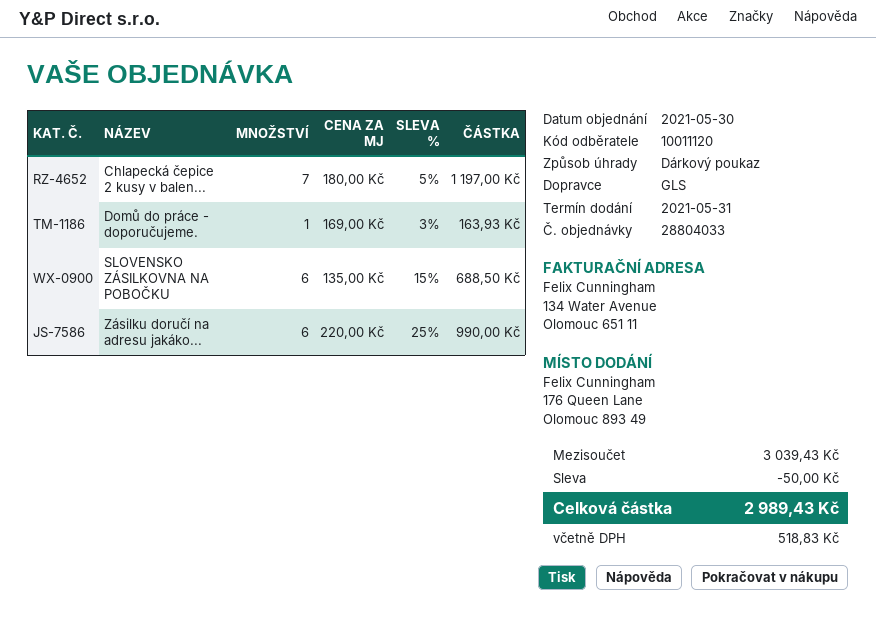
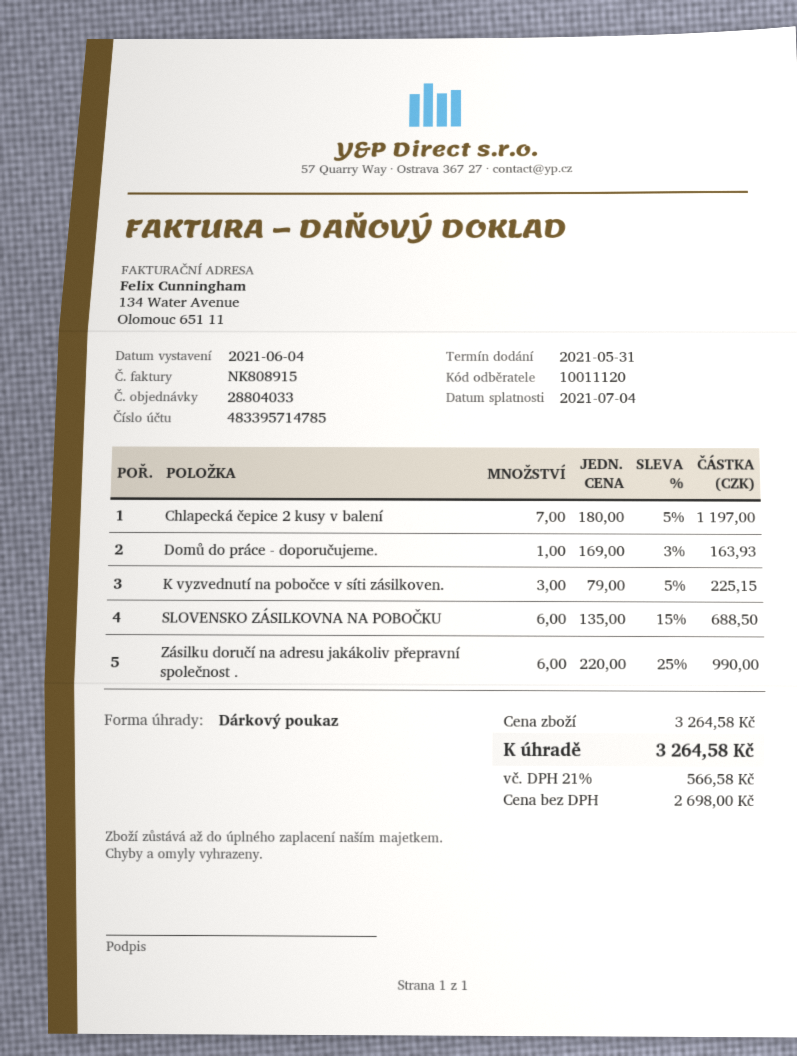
K vyzvednutí na pobočce v síti zásilkoven.: none -> 3 x 79.00 - 5% = 225.15
subtotal: 3039.43 -> 3264.58
discount: 50.00 -> none
tax: 518.83 -> 566.58
total: 2989.43 -> 3264.58

